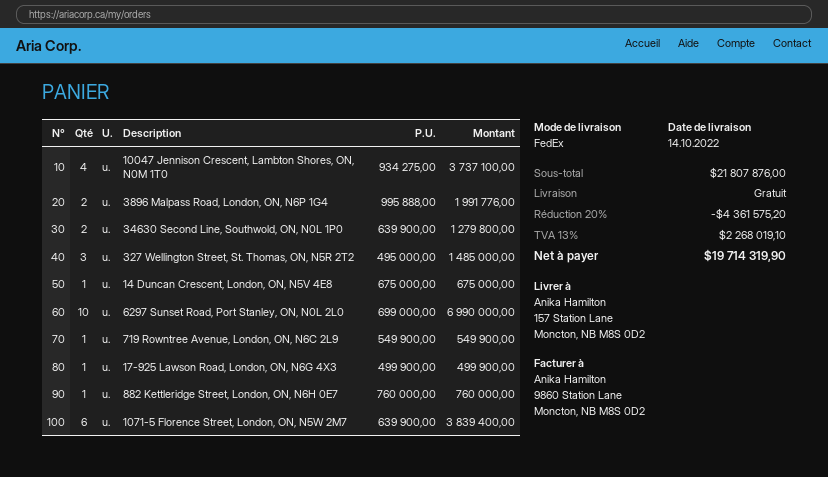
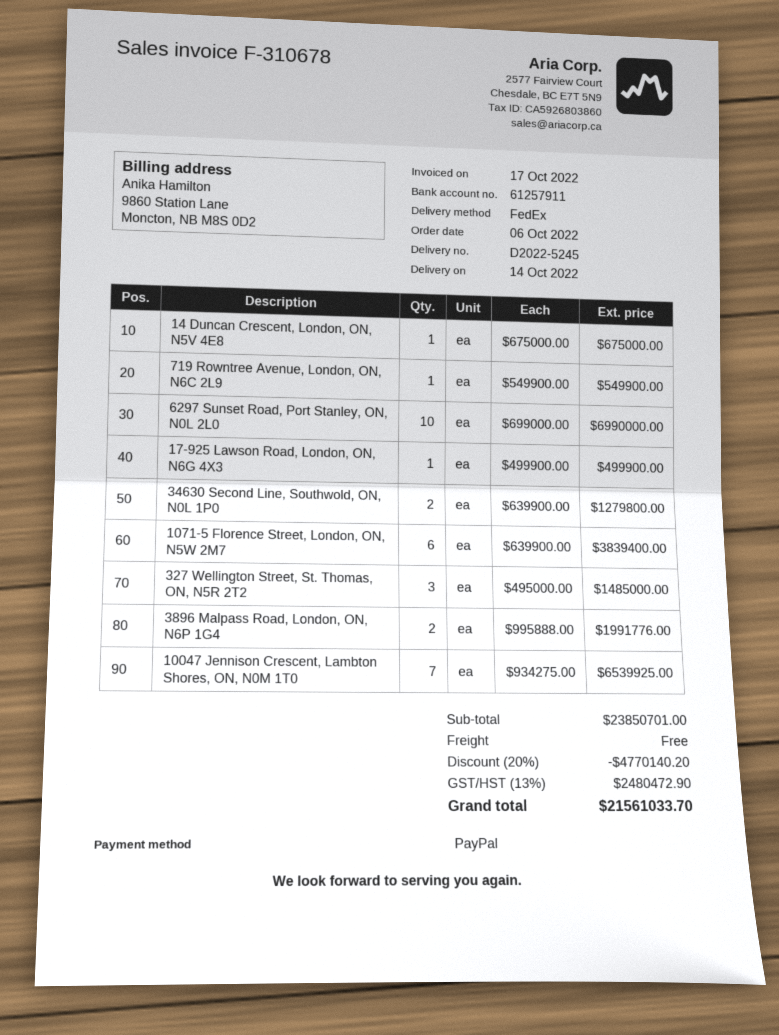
10047 Jennison Crescent, Lambton Shores, ON, N0M 1T0: 4 x 934275.00 = 3737100.00 -> 7 x 934275.00 = 6539925.00
882 Kettleridge Street, London, ON, N6H 0E7: 1 x 760000.00 = 760000.00 -> none
subtotal: 21807876.00 -> 23850701.00
discount: 20% = 4361575.20 -> 20% = 4770140.20
tax: 13% = 2268019.10 -> 13% = 2480472.90
total: 19714319.90 -> 21561033.70

